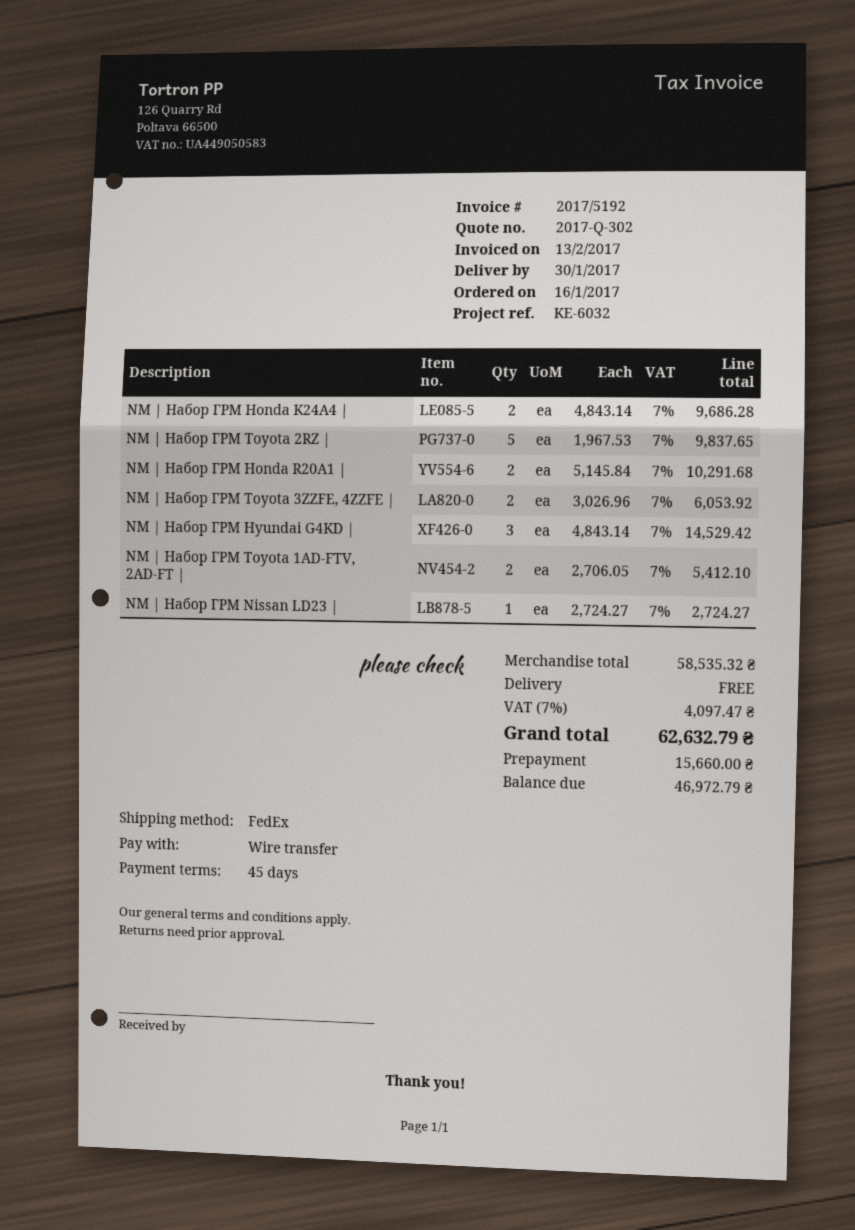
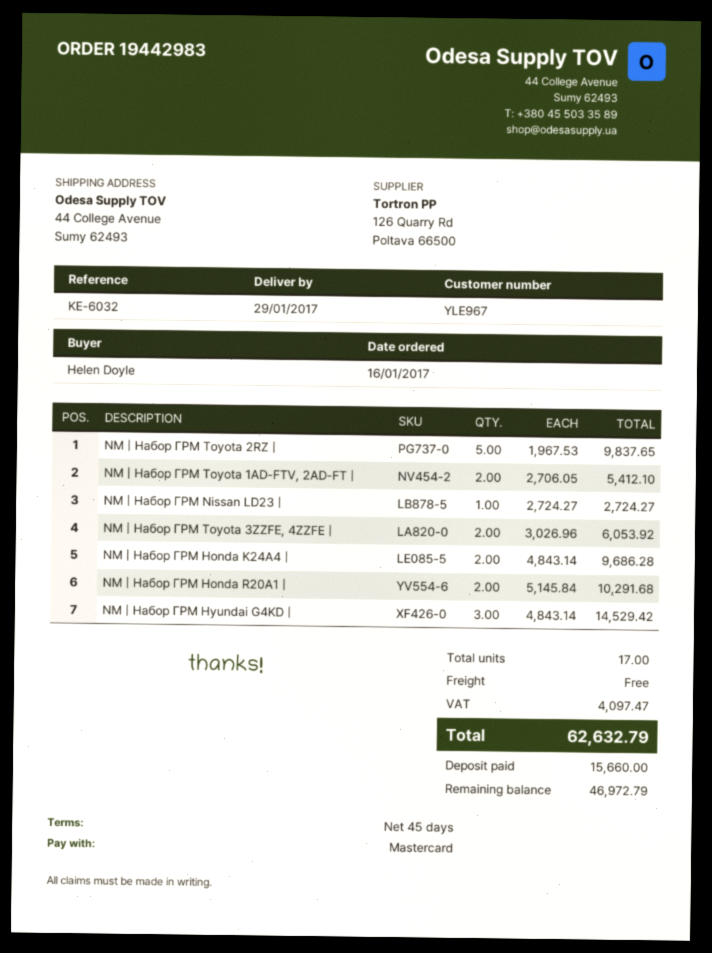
delivery date: 2017-01-30 -> 2017-01-29
payment method: bank transfer -> Mastercard

